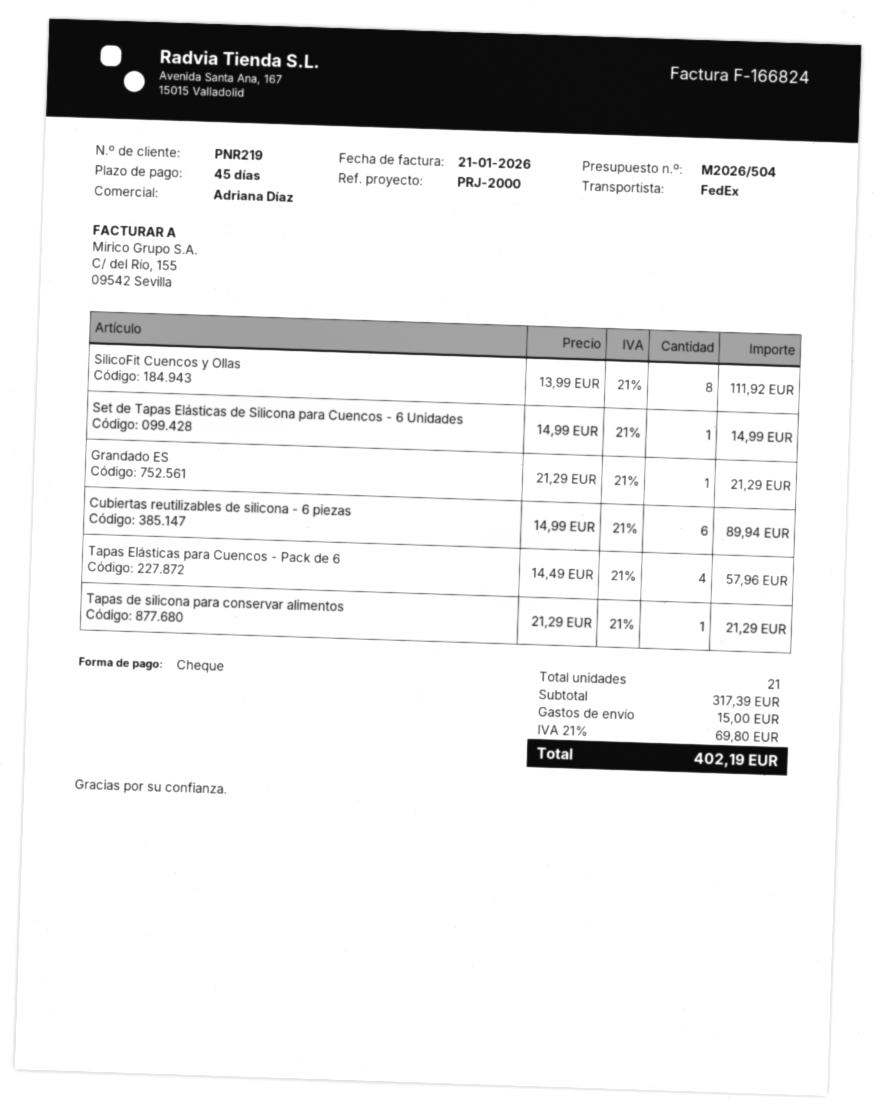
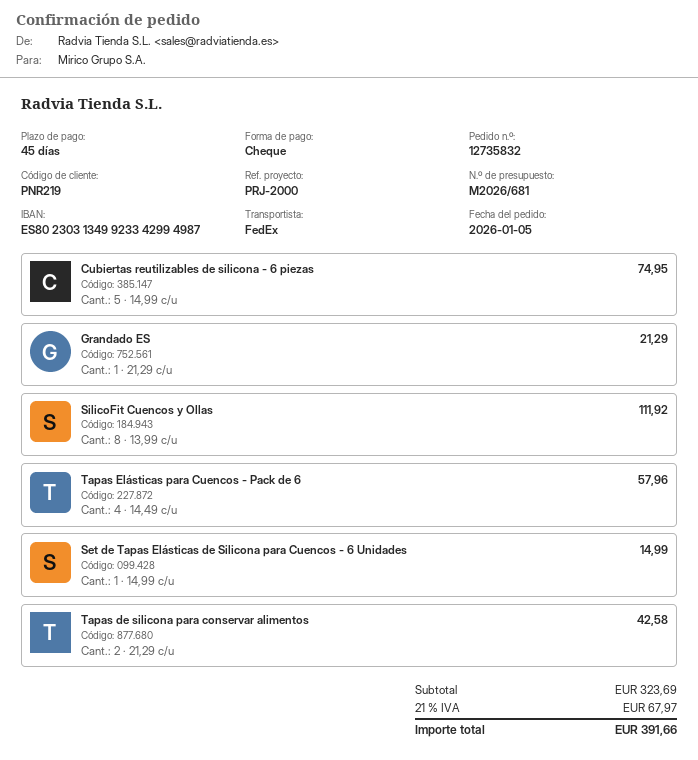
quote number: M2026/504 -> M2026/681
Cubiertas reutilizables de silicona - 6 piezas: 6 x 14.99 = 89.94 -> 5 x 14.99 = 74.95
Tapas de silicona para conservar alimentos: 1 x 21.29 = 21.29 -> 2 x 21.29 = 42.58
subtotal: 317.39 -> 323.69
shipping: 15.00 -> none
tax: 21% = 69.80 -> 21% = 67.97
total: 402.19 -> 391.66

